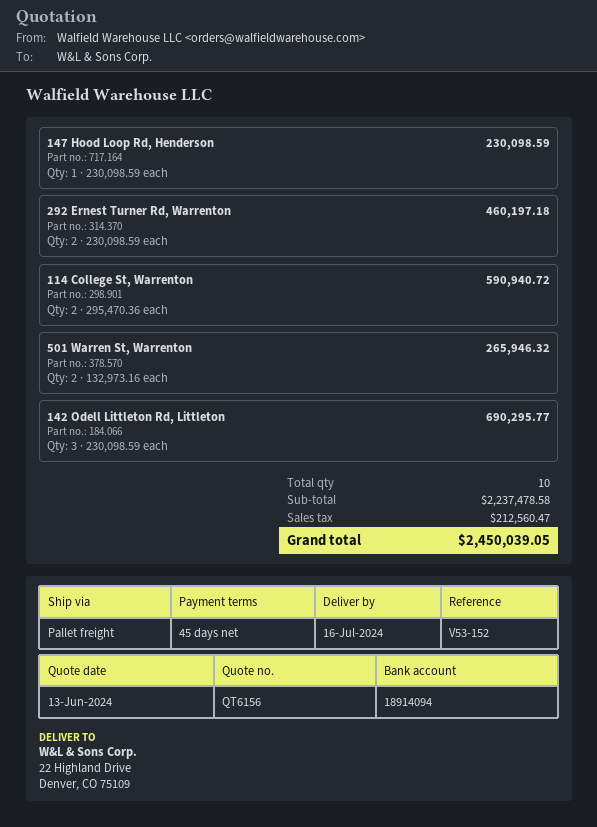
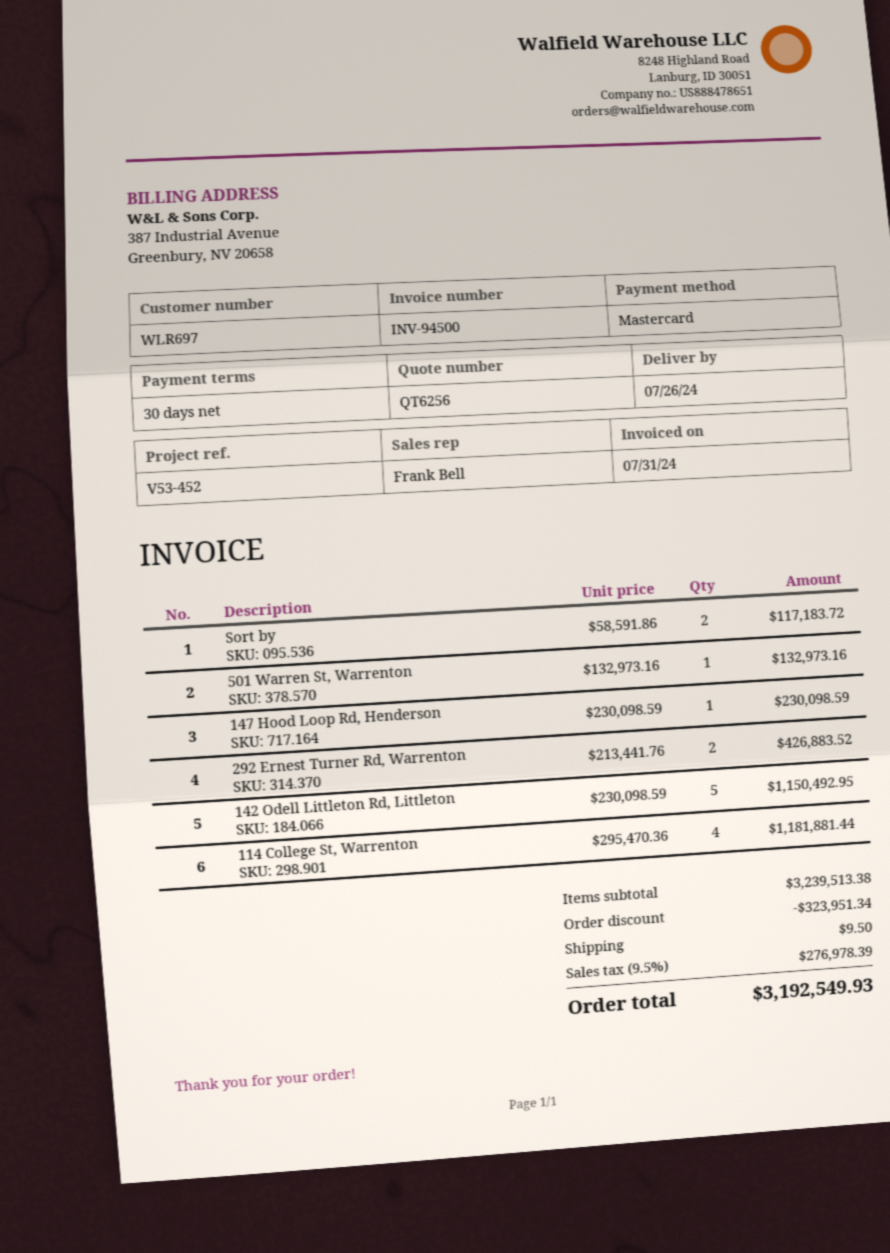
quote number: QT6156 -> QT6256
delivery date: 2024-07-16 -> 2024-07-26
payment terms: 45 days -> 30 days
reference: V53-152 -> V53-452
292 Ernest Turner Rd, Warrenton: 2 x 230098.59 = 460197.18 -> 2 x 213441.76 = 426883.52
114 College St, Warrenton: 2 x 295470.36 = 590940.72 -> 4 x 295470.36 = 1181881.44
501 Warren St, Warrenton: 2 x 132973.16 = 265946.32 -> 1 x 132973.16 = 132973.16
142 Odell Littleton Rd, Littleton: 3 x 230098.59 = 690295.77 -> 5 x 230098.59 = 1150492.95
Sort by: none -> 2 x 58591.86 = 117183.72
subtotal: 2237478.58 -> 3239513.38
discount: none -> 323951.34
shipping: none -> 9.50
tax: 212560.47 -> 276978.39
total: 2450039.05 -> 3192549.93

